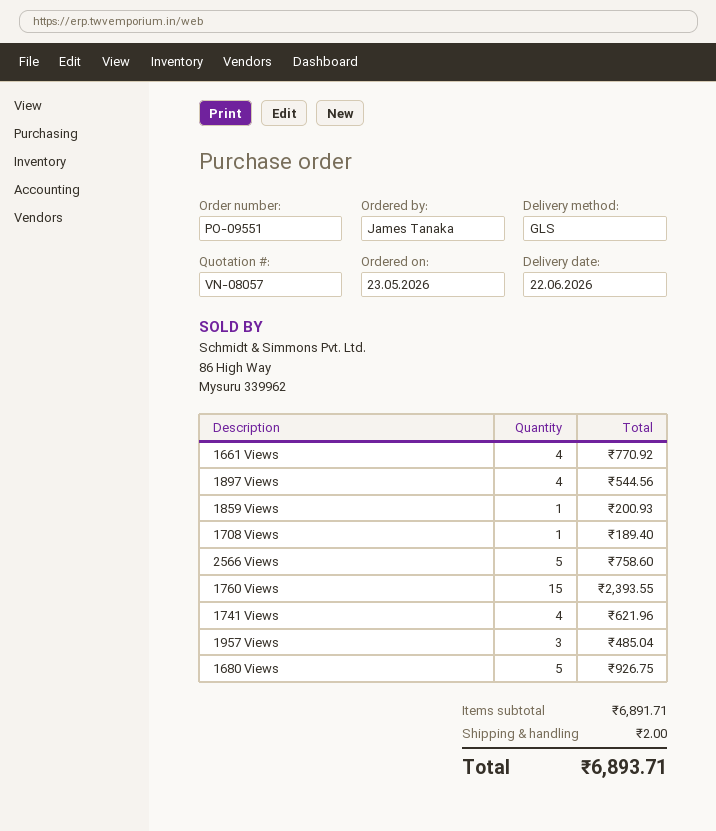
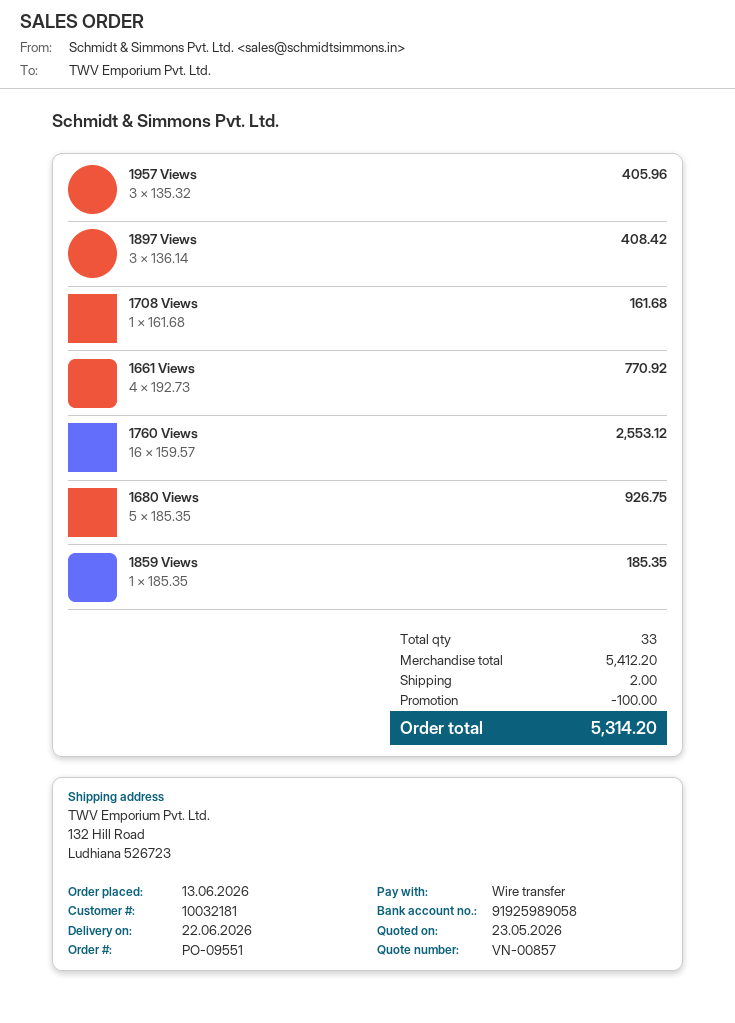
quote number: VN-08057 -> VN-00857
order date: 2026-05-23 -> 2026-06-13
1897 Views: 4 for 544.56 -> 3 for 408.42
1859 Views: 1 for 200.93 -> 1 for 185.35
1708 Views: 1 for 189.40 -> 1 for 161.68
2566 Views: 5 for 758.60 -> none
1760 Views: 15 for 2393.55 -> 16 for 2553.12
1741 Views: 4 for 621.96 -> none
1957 Views: 3 for 485.04 -> 3 for 405.96
subtotal: 6891.71 -> 5412.20
discount: none -> 100.00
total: 6893.71 -> 5314.20

